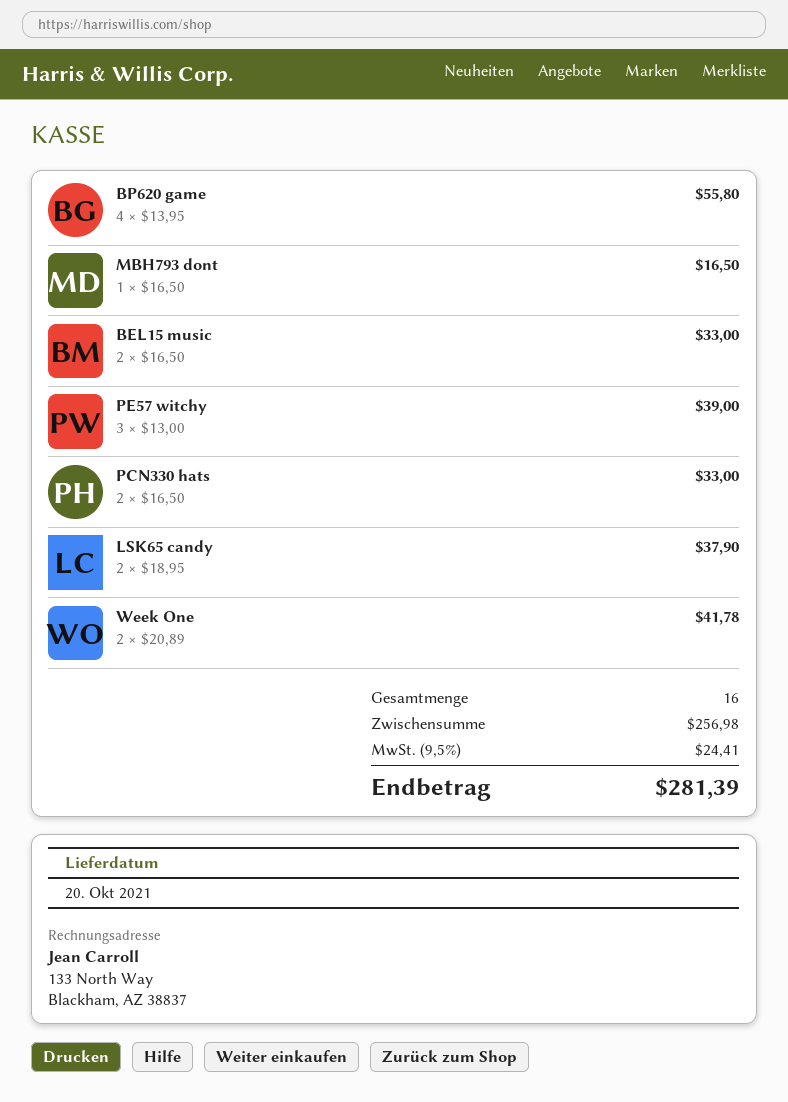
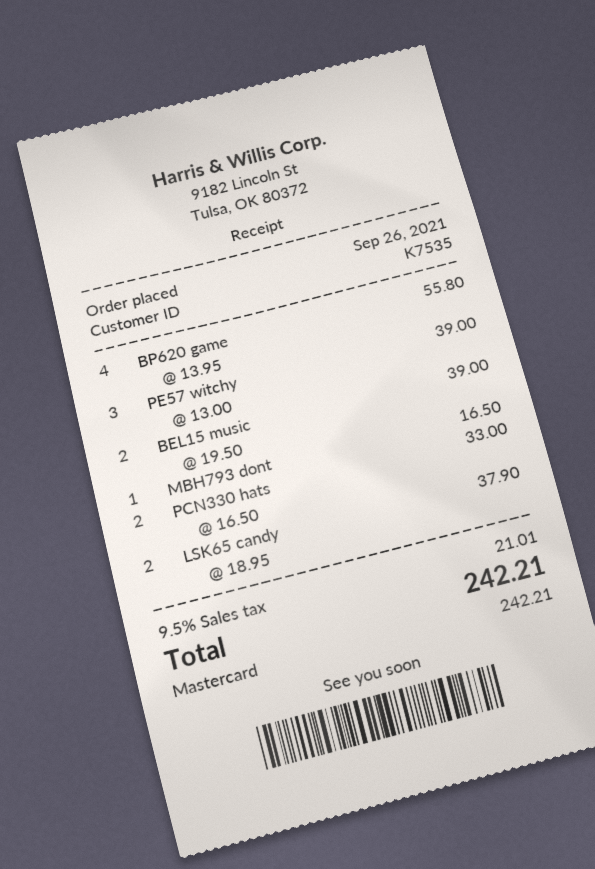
BEL15 music: 2 x 16.50 = 33.00 -> 2 x 19.50 = 39.00
Week One: 2 x 20.89 = 41.78 -> none
tax: 9.5% = 24.41 -> 9.5% = 21.01
total: 281.39 -> 242.21

